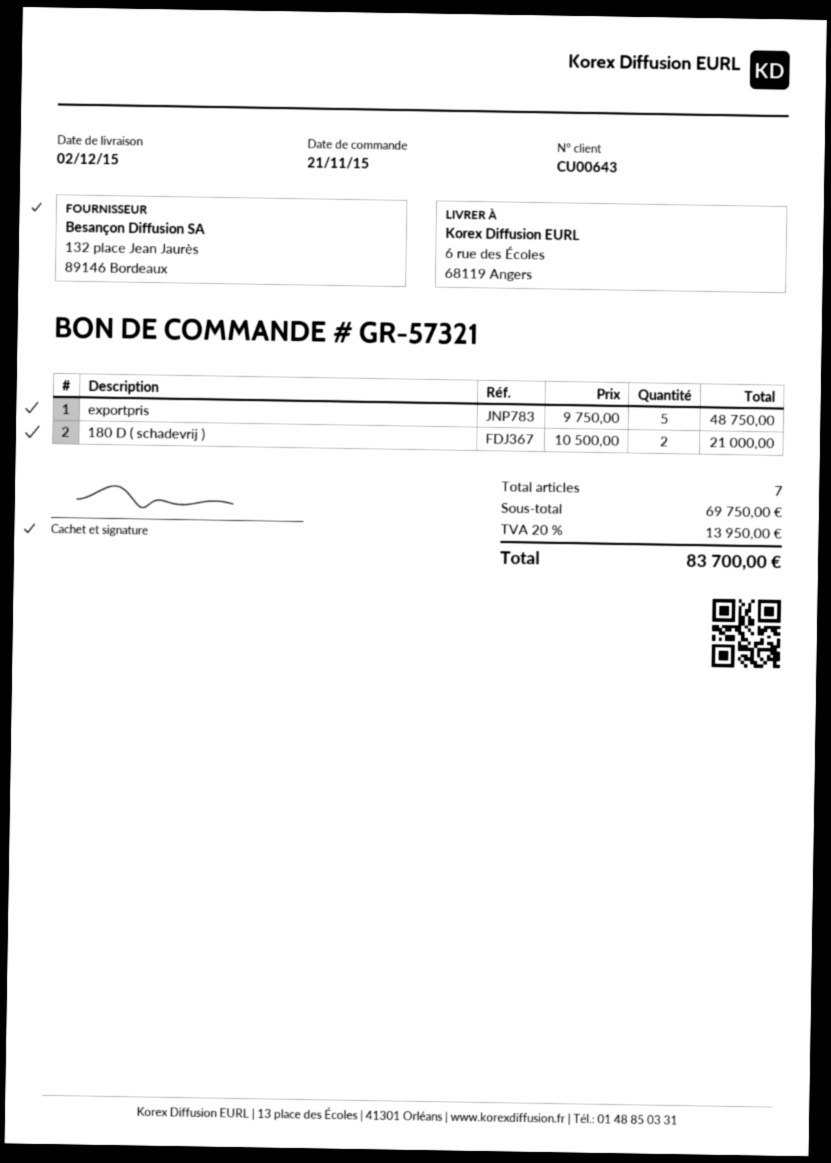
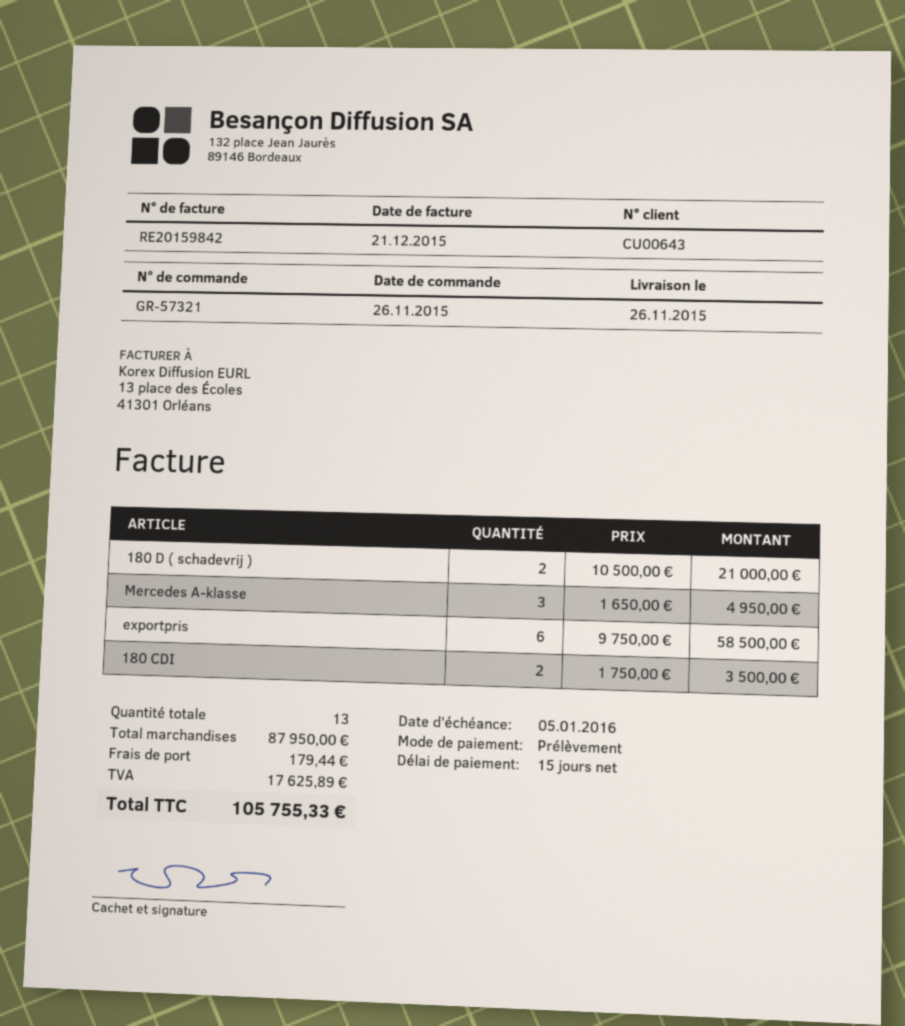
order date: 2015-11-21 -> 2015-11-26
delivery date: 2015-12-02 -> 2015-11-26
exportpris: 5 x 9750.00 = 48750.00 -> 6 x 9750.00 = 58500.00
Mercedes A-klasse: none -> 3 x 1650.00 = 4950.00
180 CDI: none -> 2 x 1750.00 = 3500.00
total quantity: 7 -> 13
subtotal: 69750.00 -> 87950.00
shipping: none -> 179.44
tax: 13950.00 -> 17625.89
total: 83700.00 -> 105755.33

